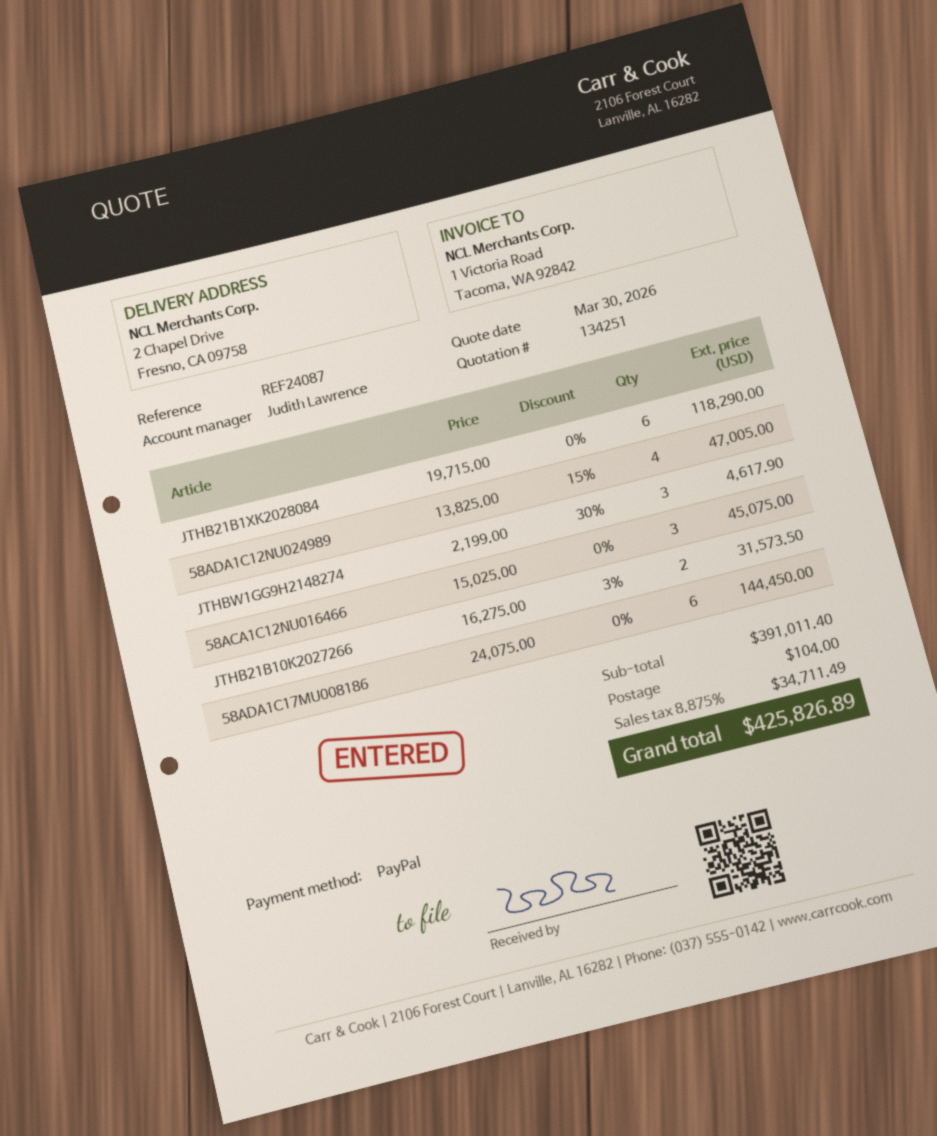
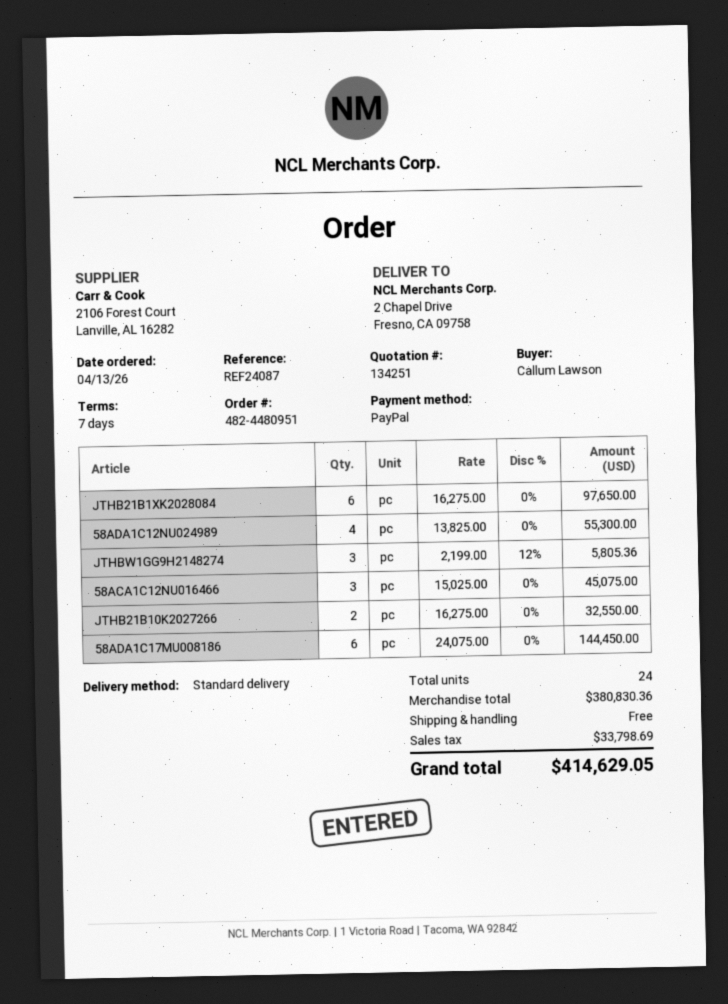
JTHB21B1XK2028084: 6 x 19715.00 = 118290.00 -> 6 x 16275.00 = 97650.00
58ADA1C12NU024989: 4 x 13825.00 - 15% = 47005.00 -> 4 x 13825.00 = 55300.00
JTHBW1GG9H2148274: 3 x 2199.00 - 30% = 4617.90 -> 3 x 2199.00 - 12% = 5805.36
JTHB21B10K2027266: 2 x 16275.00 - 3% = 31573.50 -> 2 x 16275.00 = 32550.00
subtotal: 391011.40 -> 380830.36
shipping: 104.00 -> 0.00
tax: 34711.49 -> 33798.69
total: 425826.89 -> 414629.05

